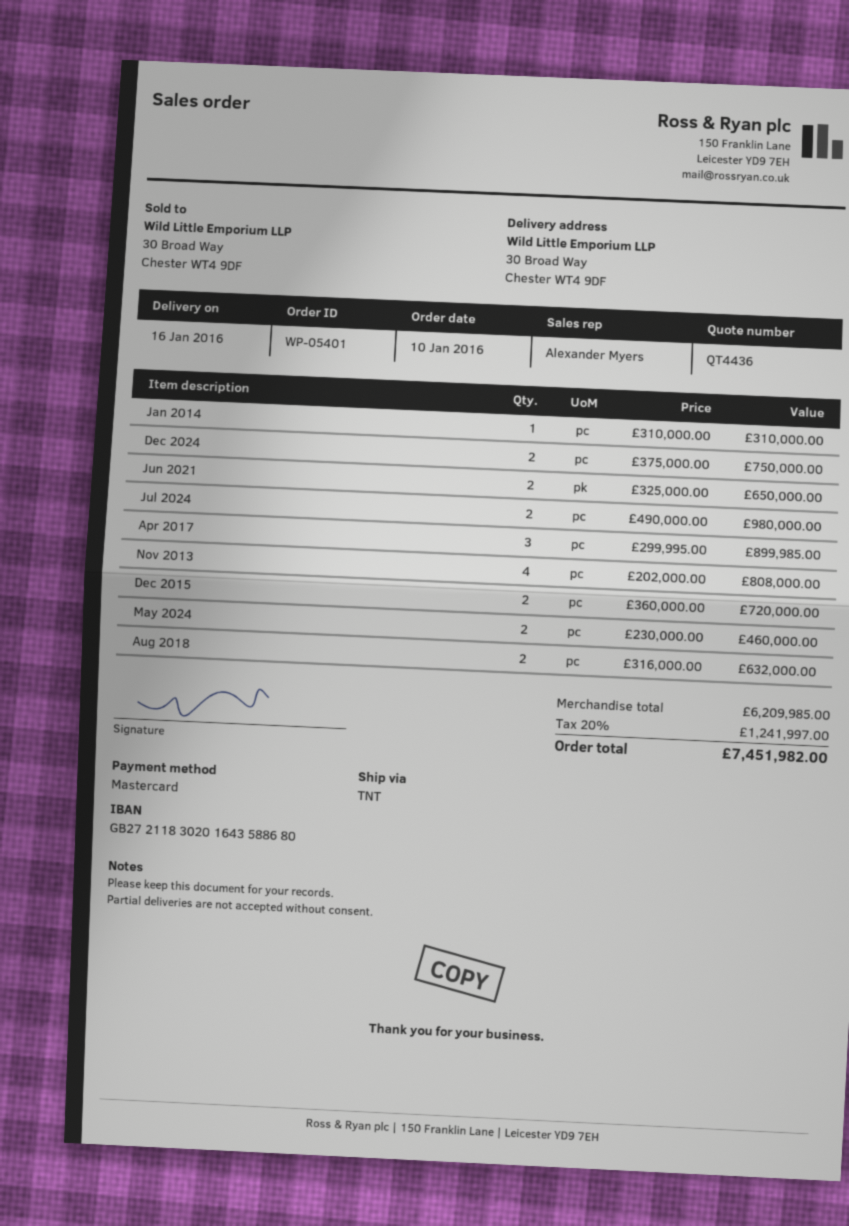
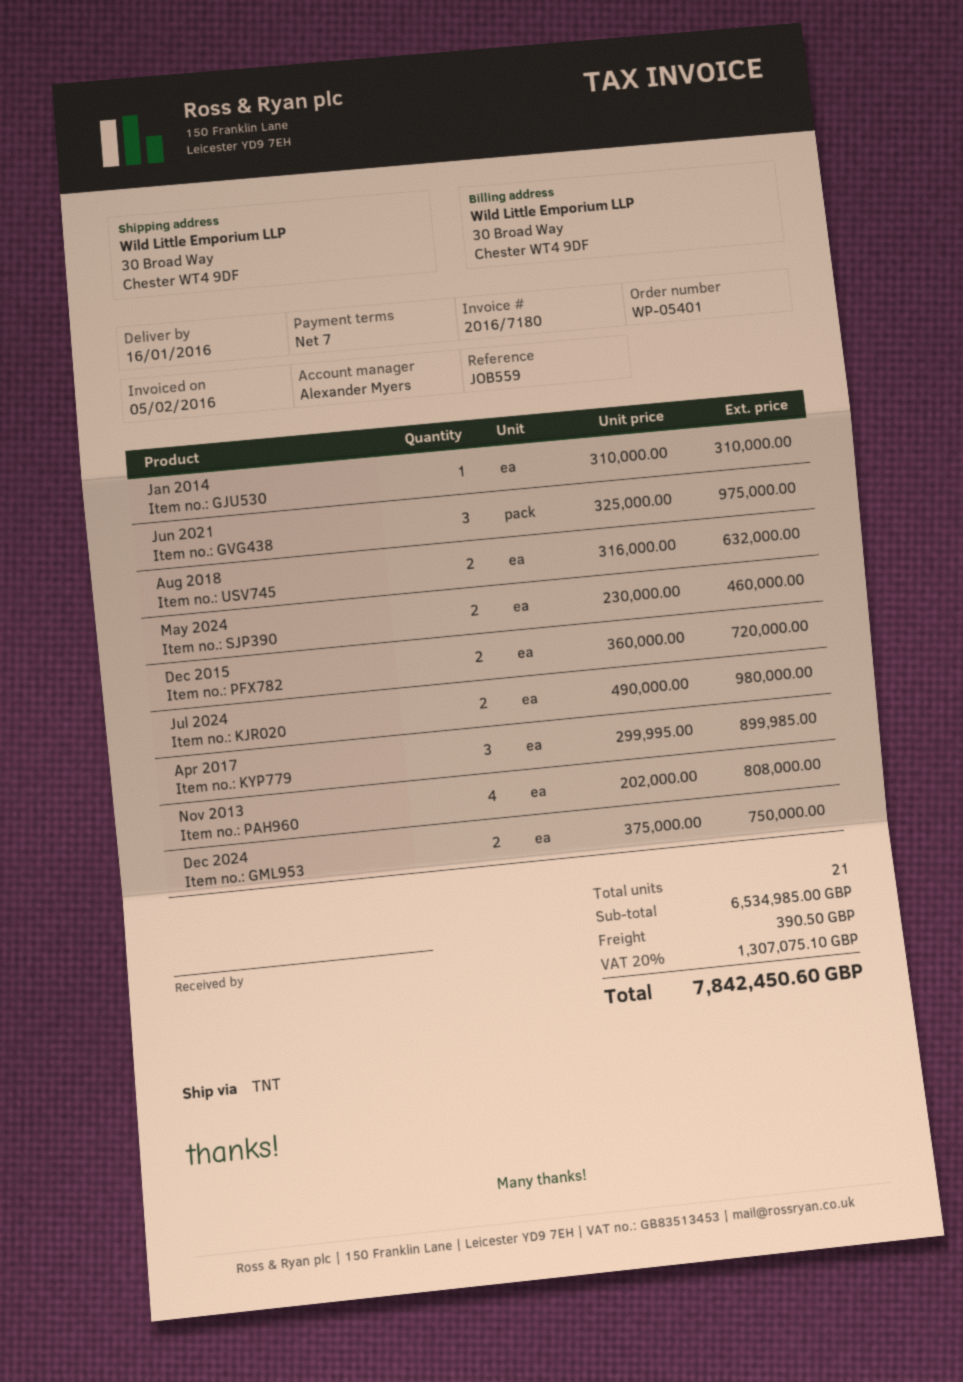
Jun 2021: 2 x 325000.00 = 650000.00 -> 3 x 325000.00 = 975000.00
subtotal: 6209985.00 -> 6534985.00
shipping: none -> 390.50
tax: 20% = 1241997.00 -> 20% = 1307075.10
total: 7451982.00 -> 7842450.60

